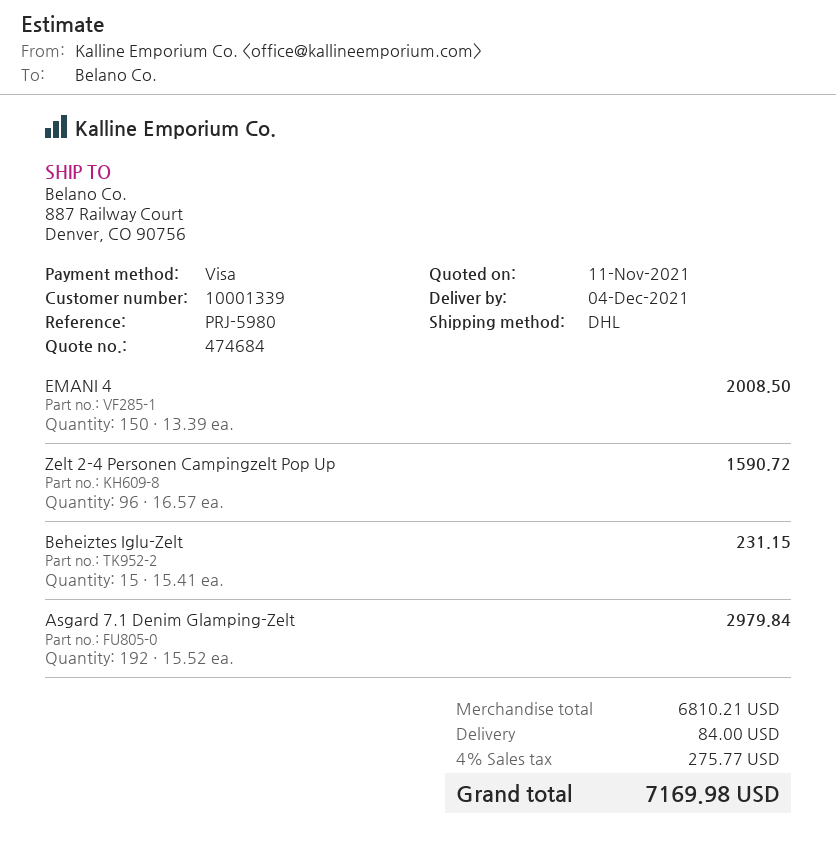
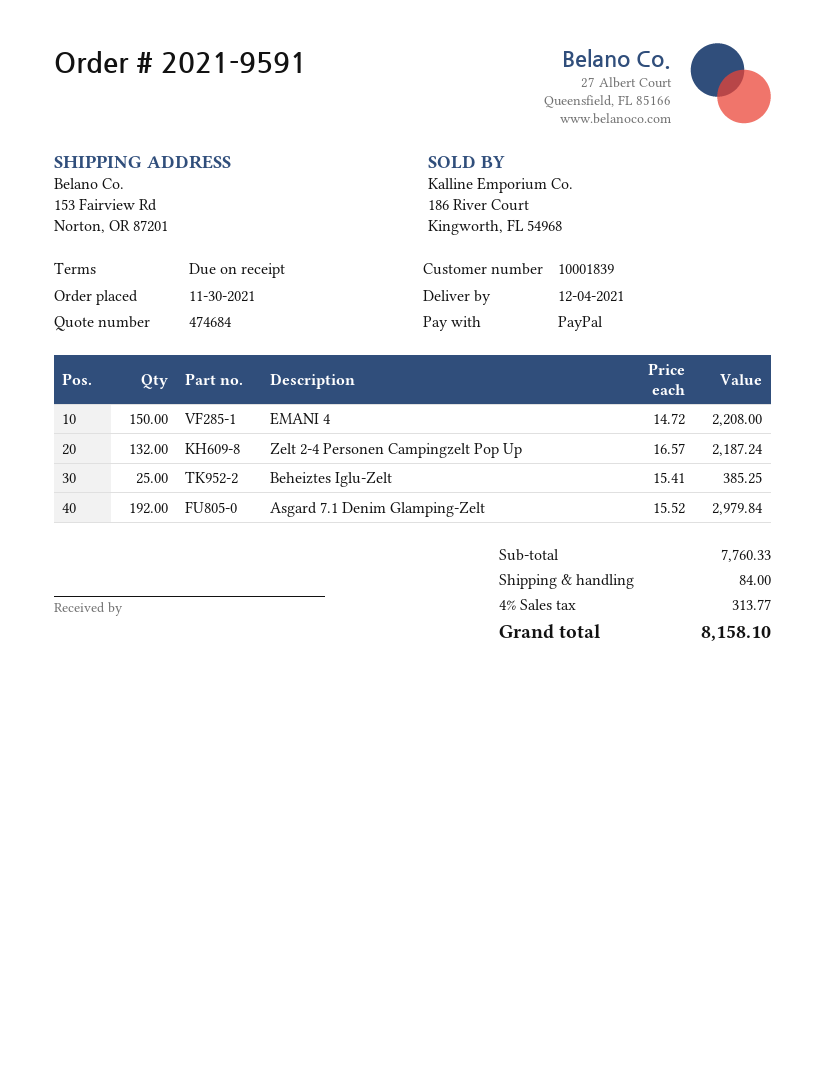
customer number: 10001339 -> 10001839
payment method: Visa -> PayPal
ship to: 887 Railway Court, Denver, CO 90756 -> 153 Fairview Rd, Norton, OR 87201
EMANI 4: 150 x 13.39 = 2008.50 -> 150 x 14.72 = 2208.00
Zelt 2-4 Personen Campingzelt Pop Up: 96 x 16.57 = 1590.72 -> 132 x 16.57 = 2187.24
Beheiztes Iglu-Zelt: 15 x 15.41 = 231.15 -> 25 x 15.41 = 385.25
subtotal: 6810.21 -> 7760.33
tax: 4% = 275.77 -> 4% = 313.77
total: 7169.98 -> 8158.10

